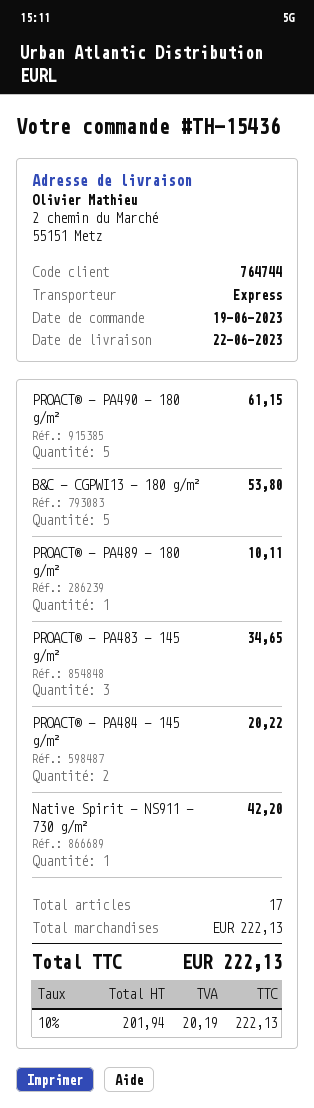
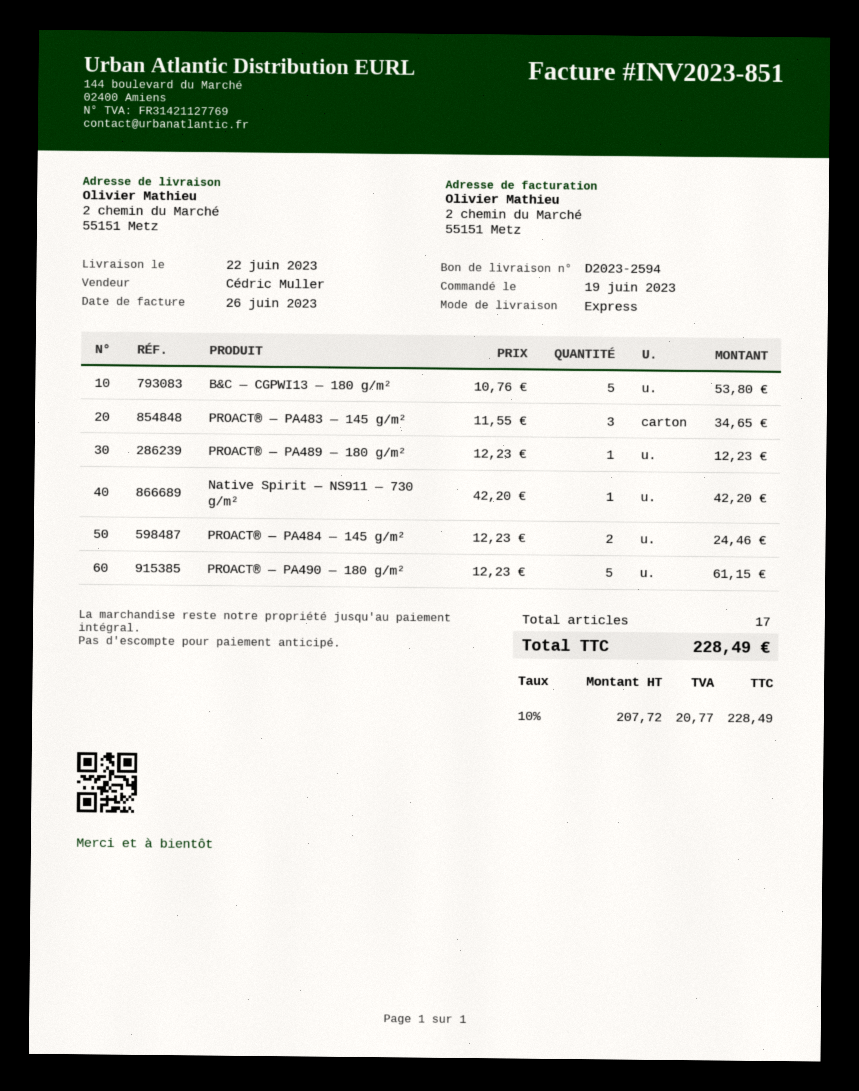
PROACT® — PA489 — 180 g/m²: 1 for 10.11 -> 1 for 12.23
PROACT® — PA484 — 145 g/m²: 2 for 20.22 -> 2 for 24.46
net: 201.94 -> 207.72
tax: 10% = 20.19 -> 10% = 20.77
total: 222.13 -> 228.49

